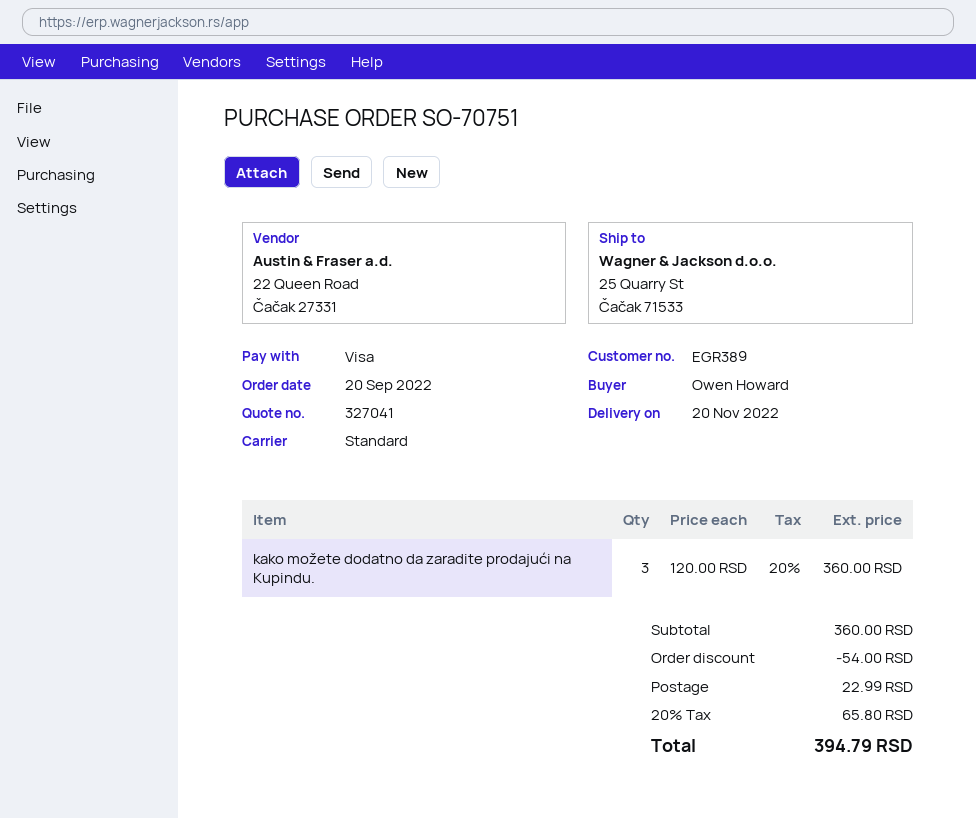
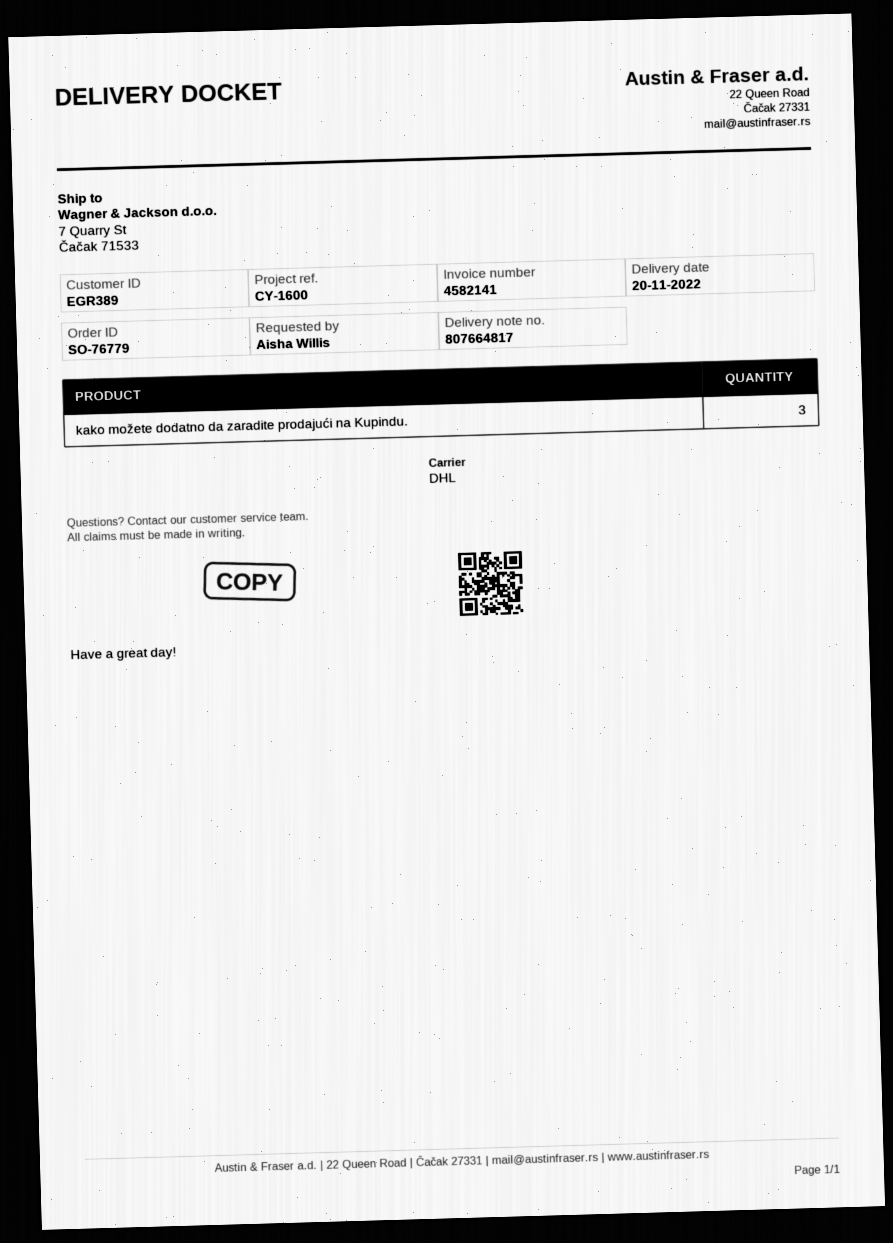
order number: SO-70751 -> SO-76779
ordered by: Owen Howard -> Aisha Willis
shipping method: standard -> DHL
ship to: 25 Quarry St, Čačak 71533 -> 7 Quarry St, Čačak 71533

